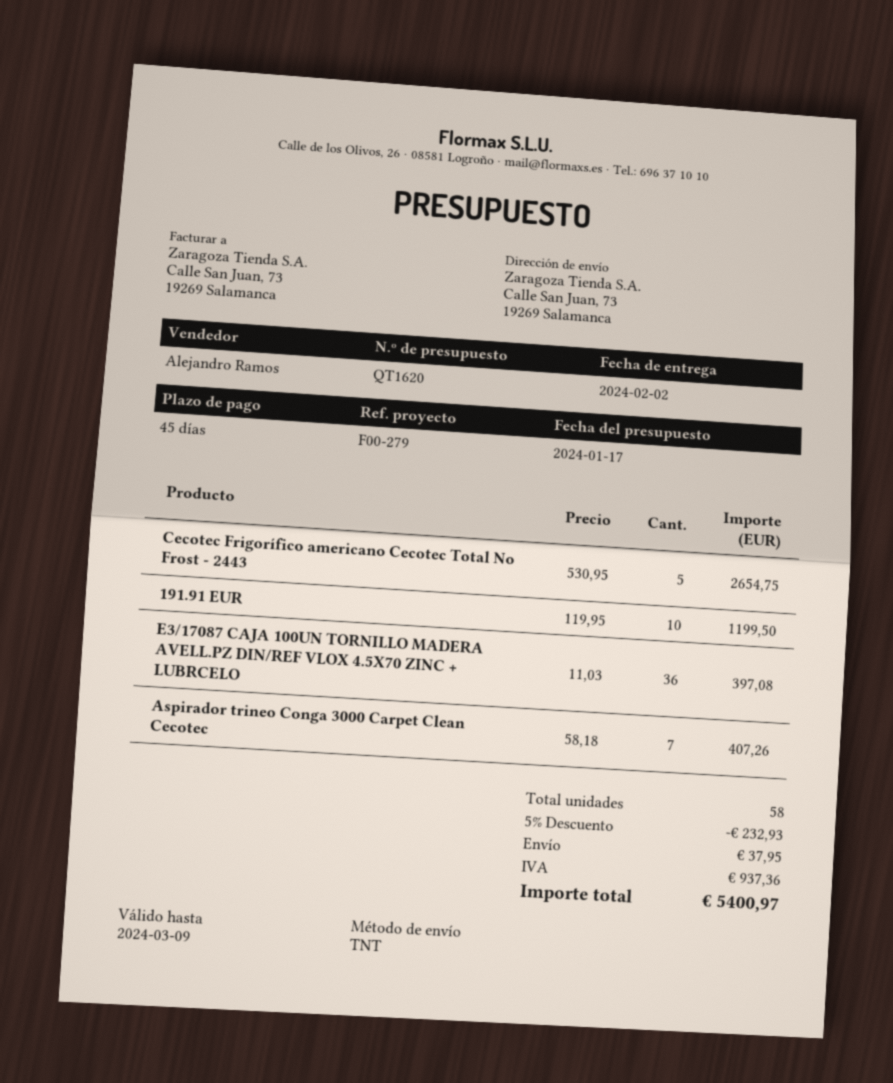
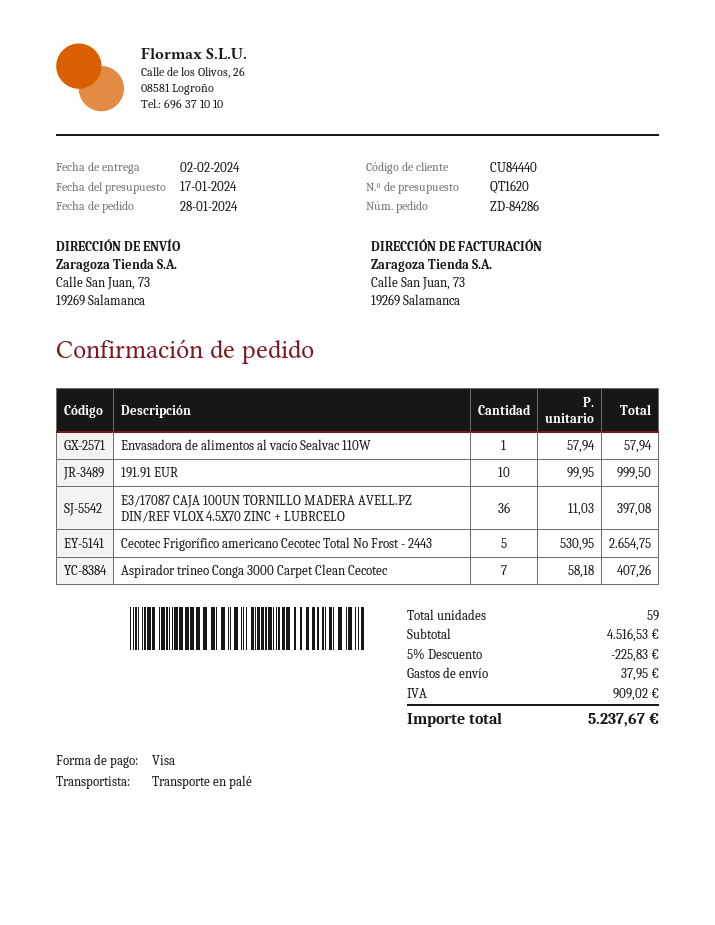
shipping method: TNT -> pallet freight
191.91 EUR: 10 x 119.95 = 1199.50 -> 10 x 99.95 = 999.50
Envasadora de alimentos al vacío Sealvac 110W: none -> 1 x 57.94 = 57.94
total quantity: 58 -> 59
discount: 5% = 232.93 -> 5% = 225.83
tax: 937.36 -> 909.02
total: 5400.97 -> 5237.67

